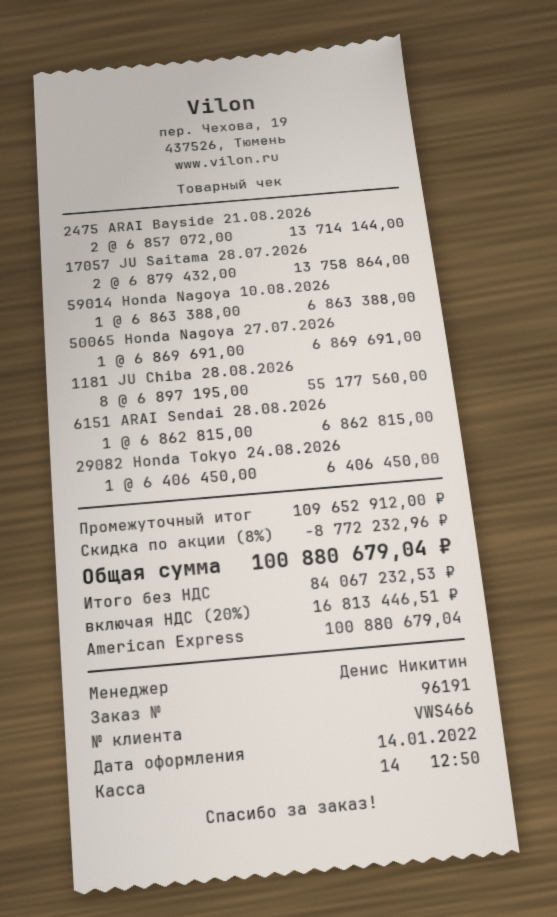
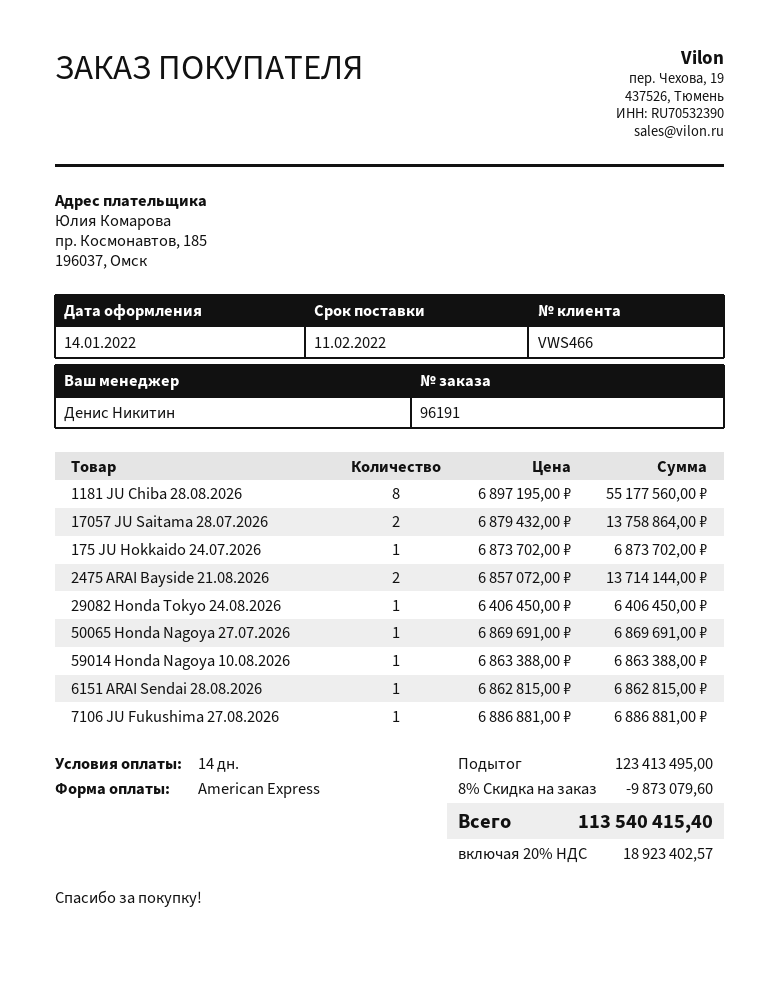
175 JU Hokkaido 24.07.2026: none -> 1 x 6873702.00 = 6873702.00
7106 JU Fukushima 27.08.2026: none -> 1 x 6886881.00 = 6886881.00
subtotal: 109652912.00 -> 123413495.00
discount: 8% = 8772232.96 -> 8% = 9873079.60
tax: 20% = 16813446.51 -> 20% = 18923402.57
total: 100880679.04 -> 113540415.40

